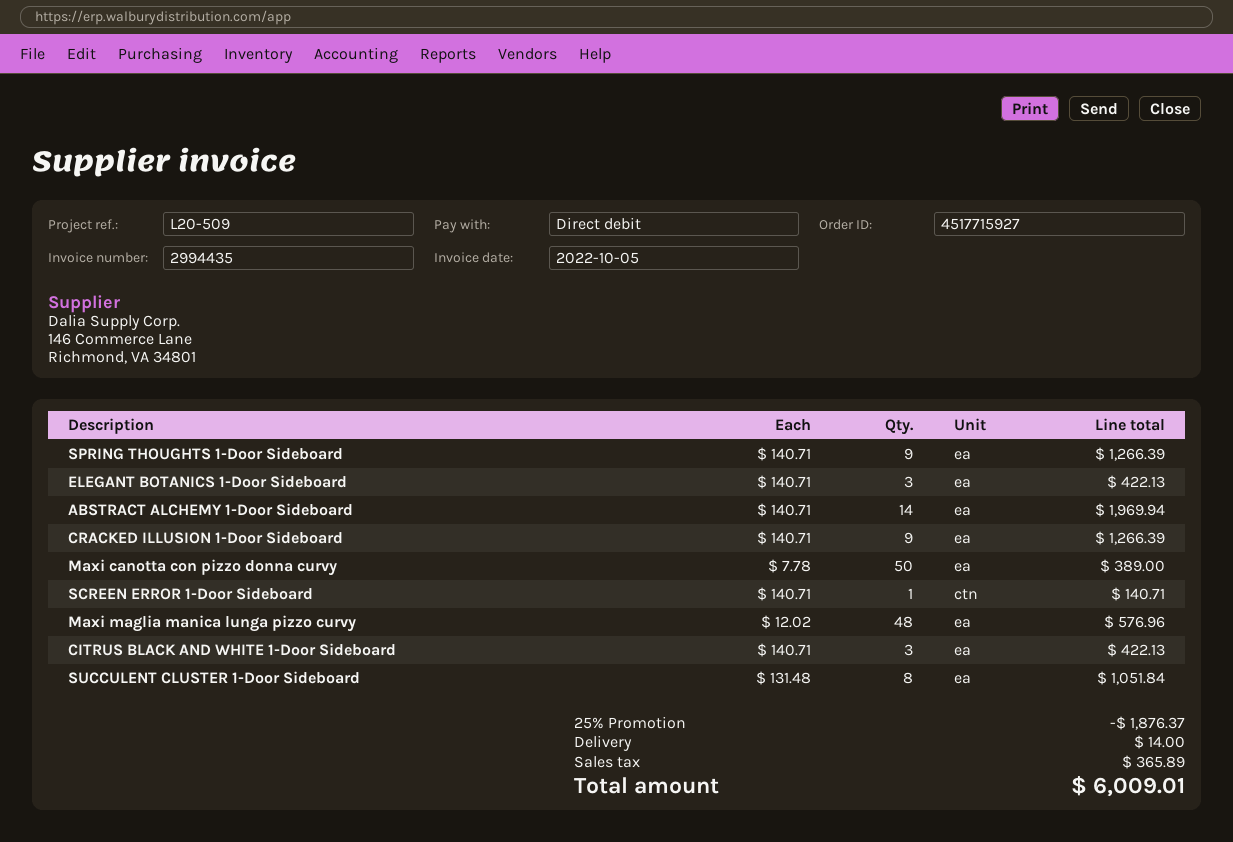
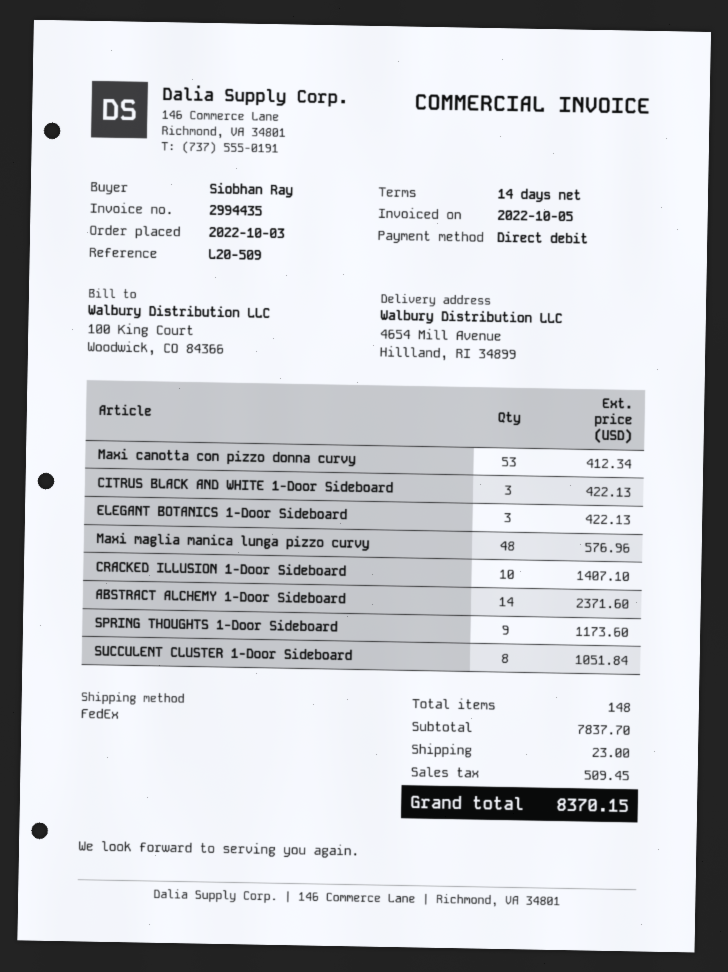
SPRING THOUGHTS 1-Door Sideboard: 9 for 1266.39 -> 9 for 1173.60
ABSTRACT ALCHEMY 1-Door Sideboard: 14 for 1969.94 -> 14 for 2371.60
CRACKED ILLUSION 1-Door Sideboard: 9 for 1266.39 -> 10 for 1407.10
Maxi canotta con pizzo donna curvy: 50 for 389.00 -> 53 for 412.34
SCREEN ERROR 1-Door Sideboard: 1 for 140.71 -> none
discount: 25% = 1876.37 -> none
shipping: 14.00 -> 23.00
tax: 365.89 -> 509.45
total: 6009.01 -> 8370.15

